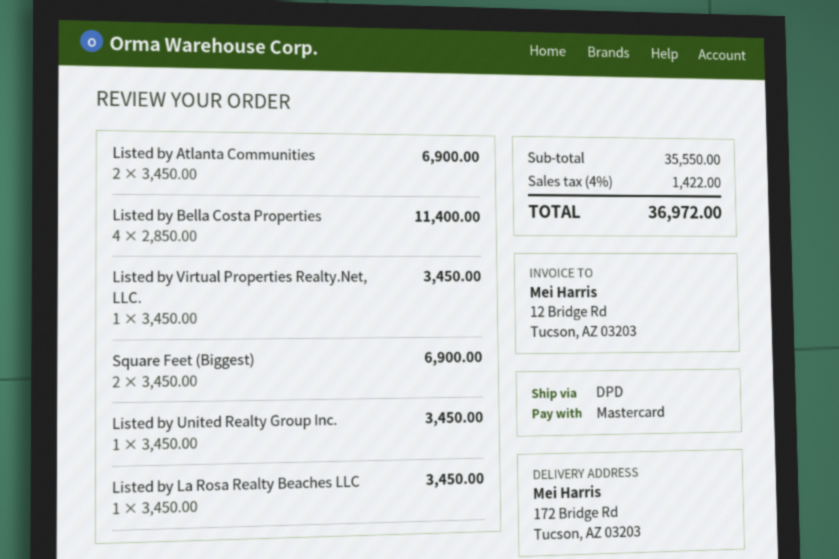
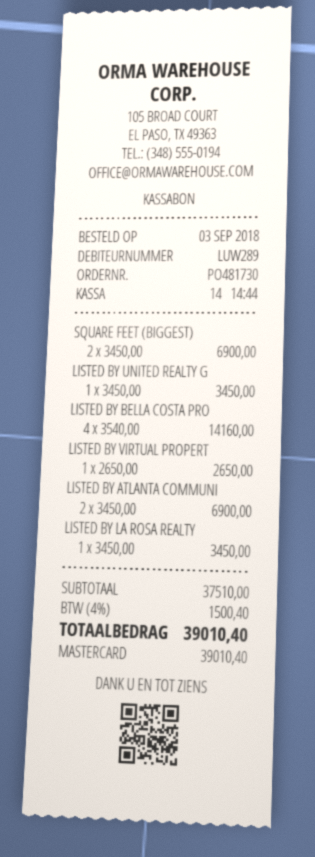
Listed by Bella Costa Properties: 4 x 2850.00 = 11400.00 -> 4 x 3540.00 = 14160.00
Listed by Virtual Properties Realty.Net, LLC.: 1 x 3450.00 = 3450.00 -> 1 x 2650.00 = 2650.00
subtotal: 35550.00 -> 37510.00
tax: 4% = 1422.00 -> 4% = 1500.40
total: 36972.00 -> 39010.40

